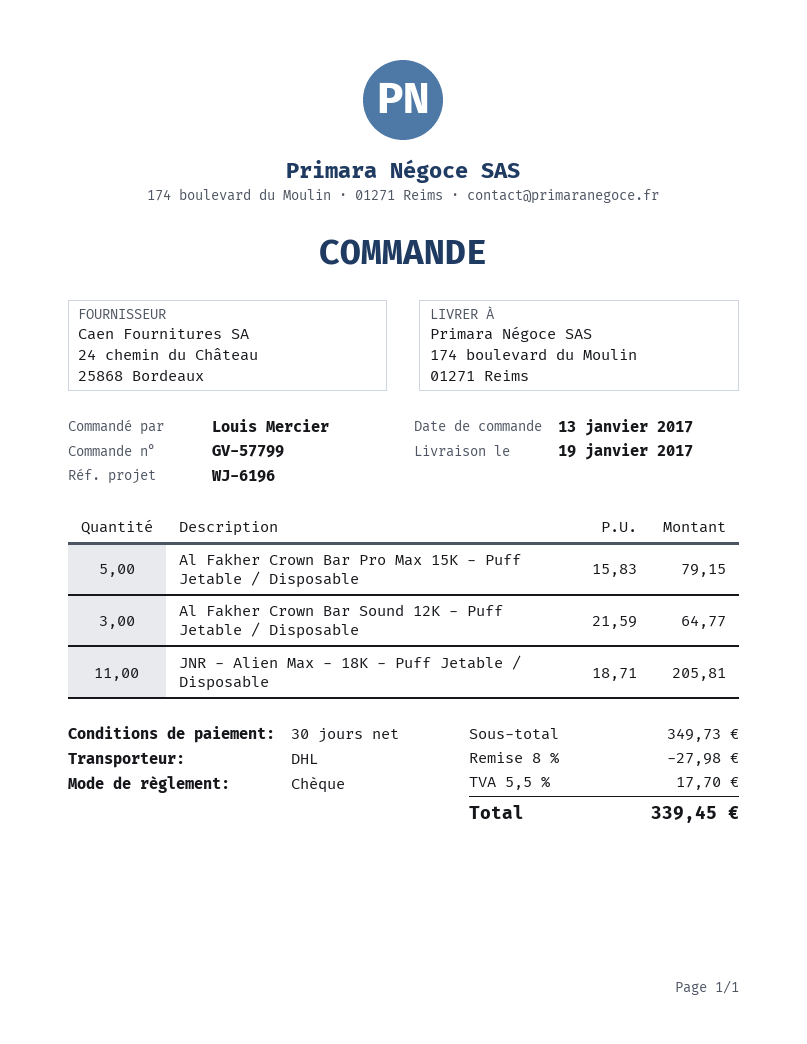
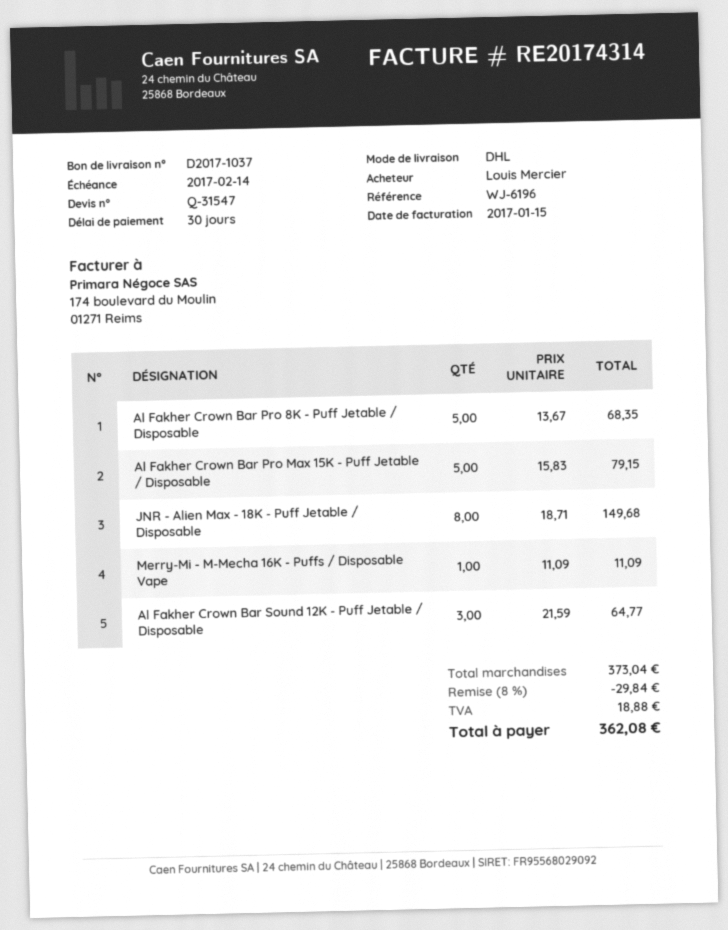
JNR - Alien Max - 18K - Puff Jetable / Disposable: 11 x 18.71 = 205.81 -> 8 x 18.71 = 149.68
Al Fakher Crown Bar Pro 8K - Puff Jetable / Disposable: none -> 5 x 13.67 = 68.35
Merry-Mi - M-Mecha 16K - Puffs / Disposable Vape: none -> 1 x 11.09 = 11.09
subtotal: 349.73 -> 373.04
discount: 8% = 27.98 -> 8% = 29.84
tax: 17.70 -> 18.88
total: 339.45 -> 362.08

